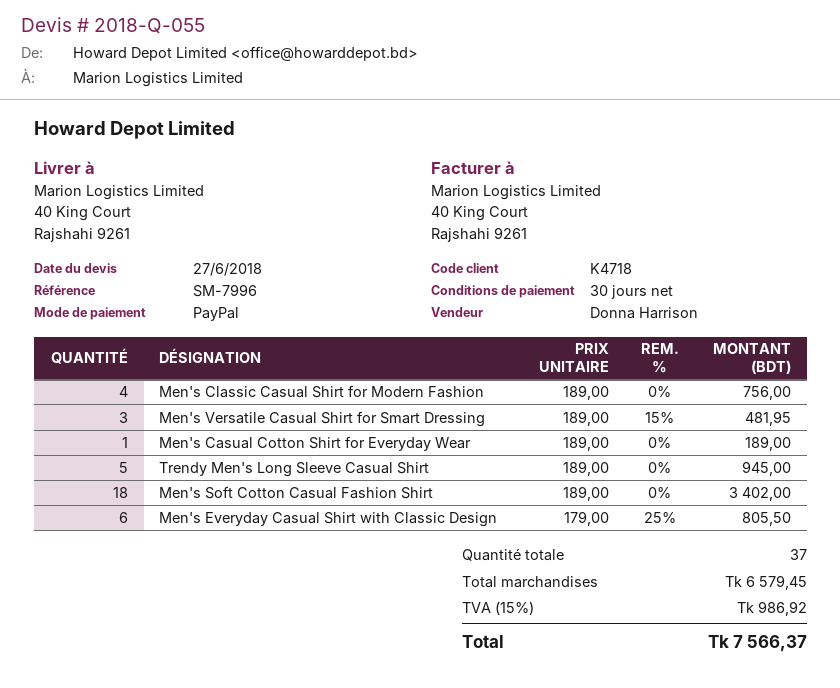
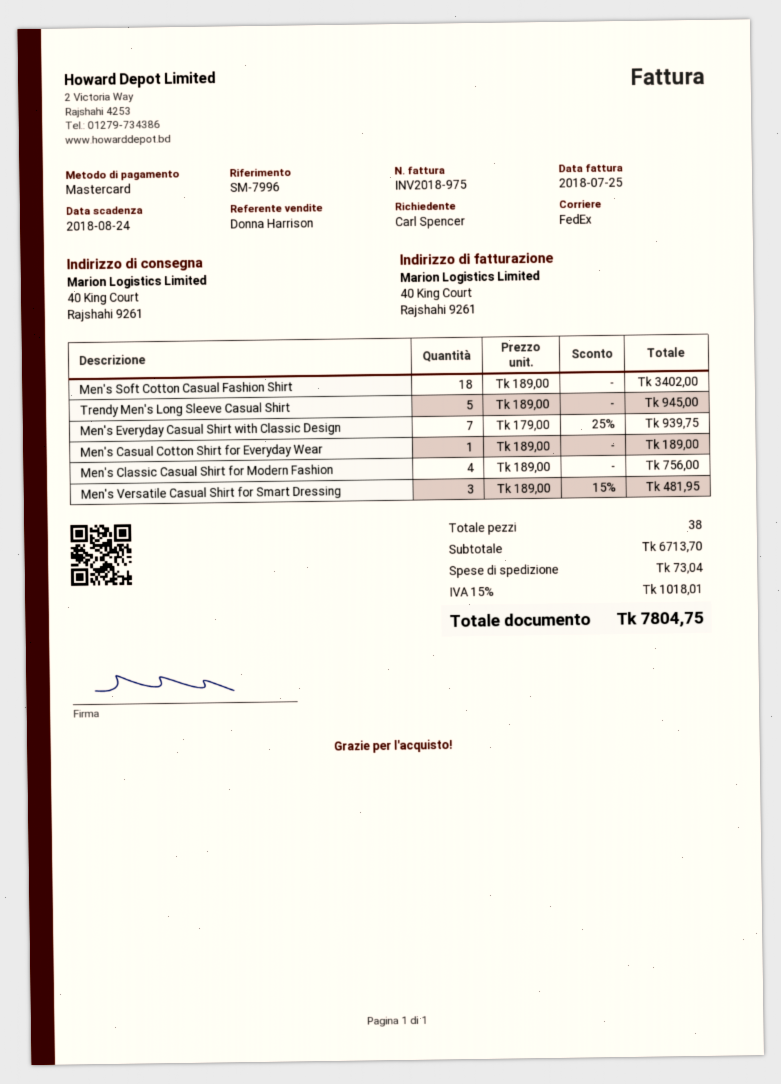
payment method: PayPal -> Mastercard
Men's Everyday Casual Shirt with Classic Design: 6 x 179.00 - 25% = 805.50 -> 7 x 179.00 - 25% = 939.75
total quantity: 37 -> 38
subtotal: 6579.45 -> 6713.70
shipping: none -> 73.04
tax: 15% = 986.92 -> 15% = 1018.01
total: 7566.37 -> 7804.75

